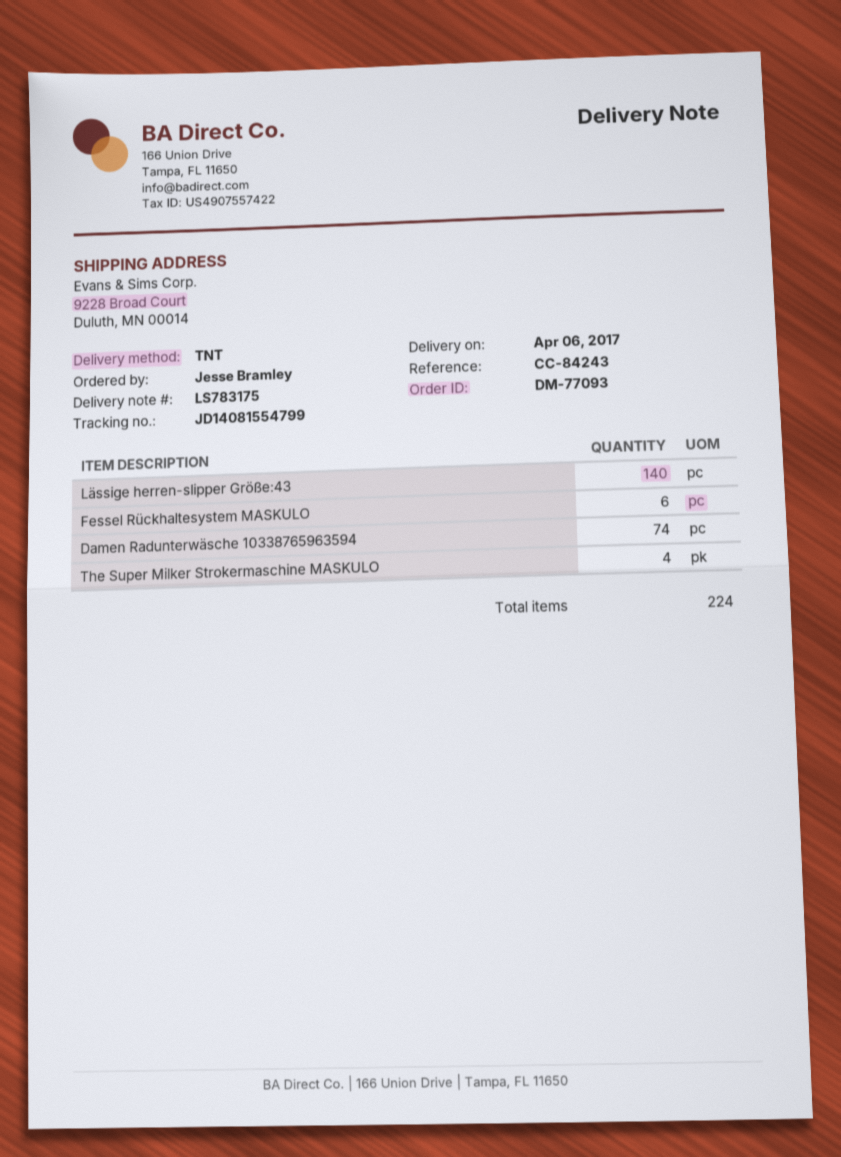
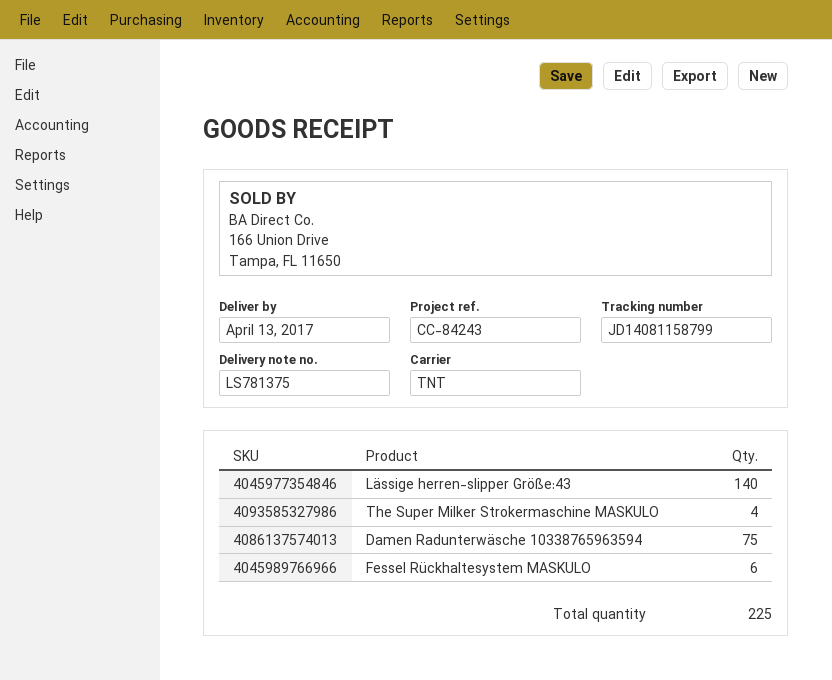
delivery note number: LS783175 -> LS781375
delivery date: 2017-04-06 -> 2017-04-13
tracking number: JD14081554799 -> JD14081158799
Damen Radunterwäsche 10338765963594: 74 -> 75
total quantity: 224 -> 225

